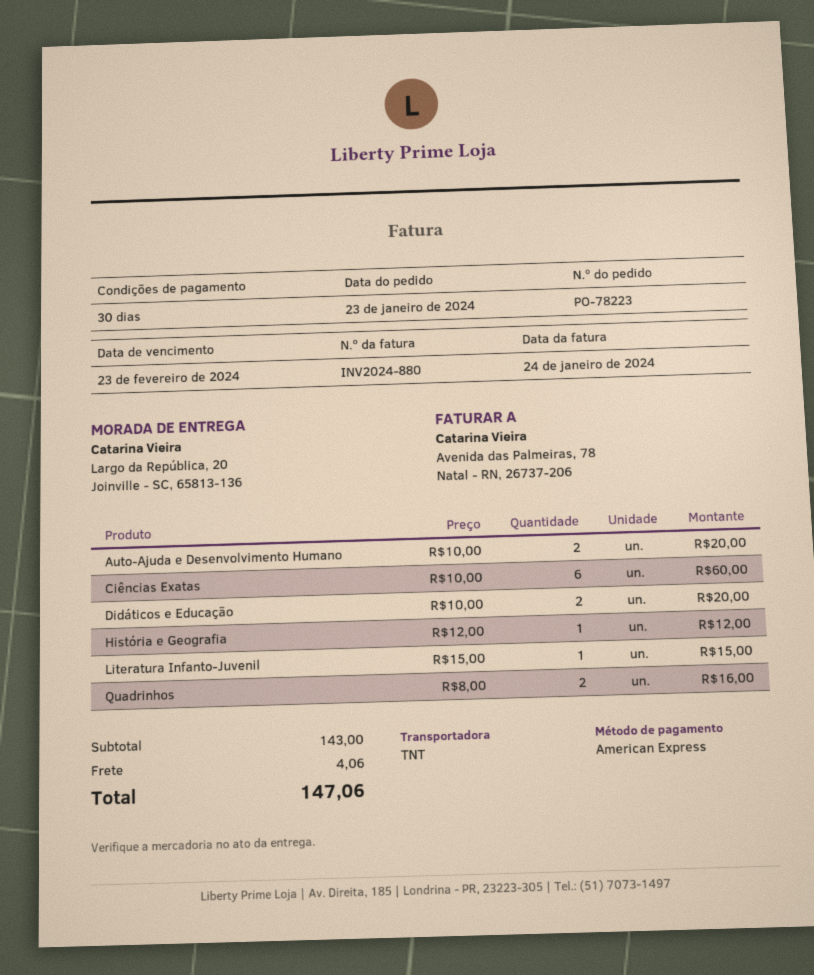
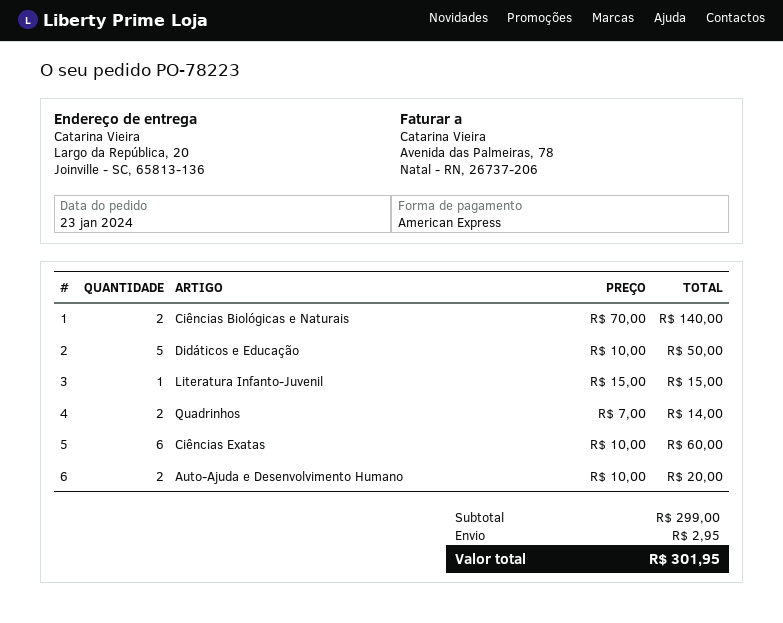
Didáticos e Educação: 2 x 10.00 = 20.00 -> 5 x 10.00 = 50.00
História e Geografia: 1 x 12.00 = 12.00 -> none
Quadrinhos: 2 x 8.00 = 16.00 -> 2 x 7.00 = 14.00
Ciências Biológicas e Naturais: none -> 2 x 70.00 = 140.00
subtotal: 143.00 -> 299.00
shipping: 4.06 -> 2.95
total: 147.06 -> 301.95

